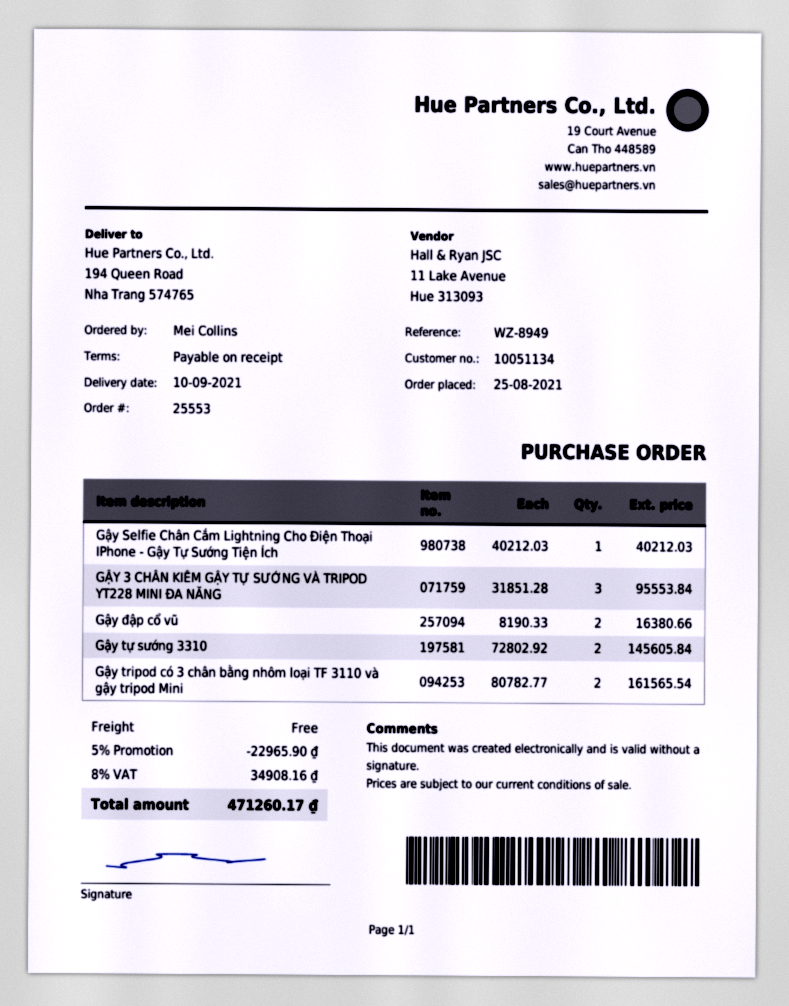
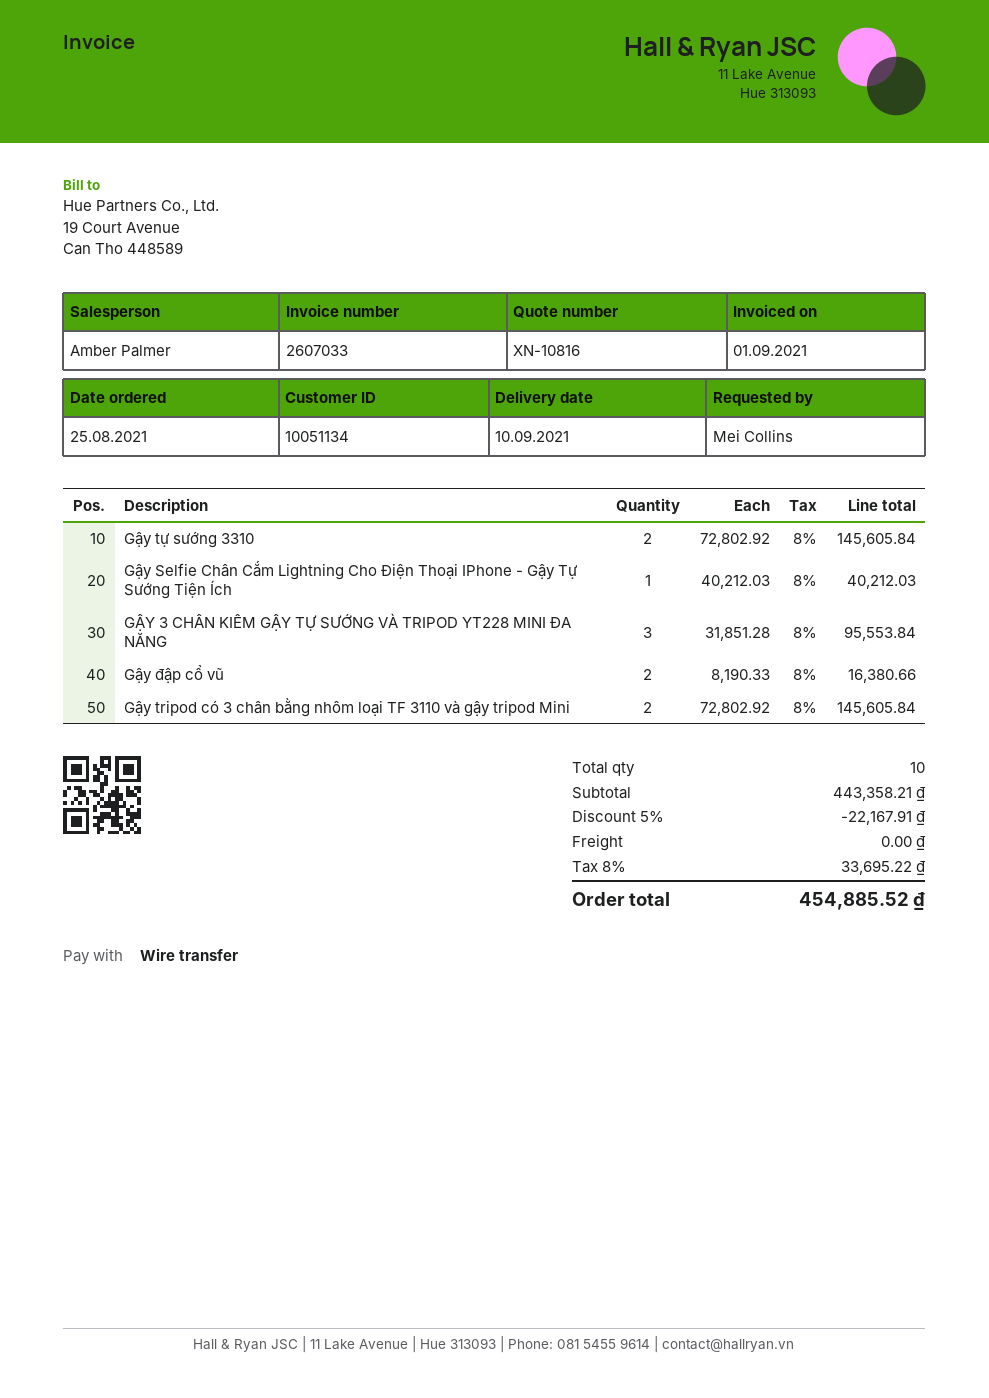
Gậy tripod có 3 chân bằng nhôm loại TF 3110 và gậy tripod Mini: 2 x 80782.77 = 161565.54 -> 2 x 72802.92 = 145605.84
discount: 5% = 22965.90 -> 5% = 22167.91
tax: 8% = 34908.16 -> 8% = 33695.22
total: 471260.17 -> 454885.52

